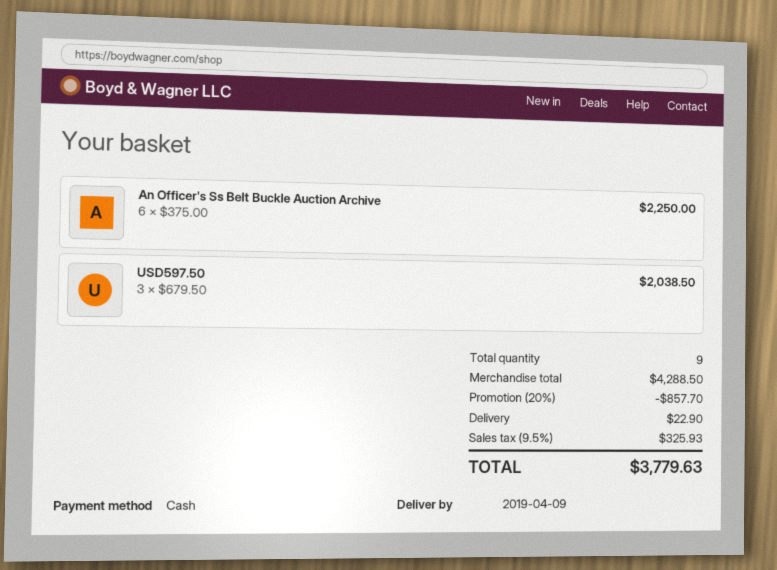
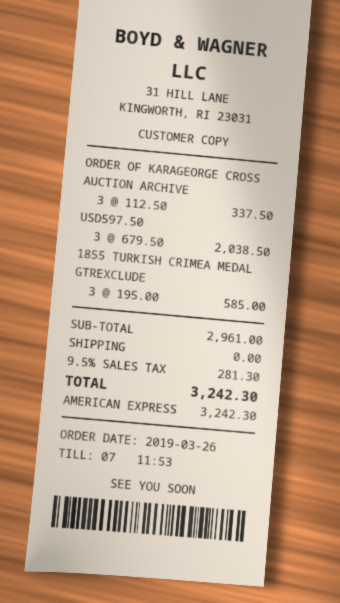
payment method: cash -> American Express
An Officer's Ss Belt Buckle Auction Archive: 6 x 375.00 = 2250.00 -> none
ORDER OF KARAGEORGE CROSS AUCTION ARCHIVE: none -> 3 x 112.50 = 337.50
1855 TURKISH CRIMEA MEDAL GTREXCLUDE: none -> 3 x 195.00 = 585.00
subtotal: 4288.50 -> 2961.00
discount: 20% = 857.70 -> none
shipping: 22.90 -> 0.00
tax: 9.5% = 325.93 -> 9.5% = 281.30
total: 3779.63 -> 3242.30

